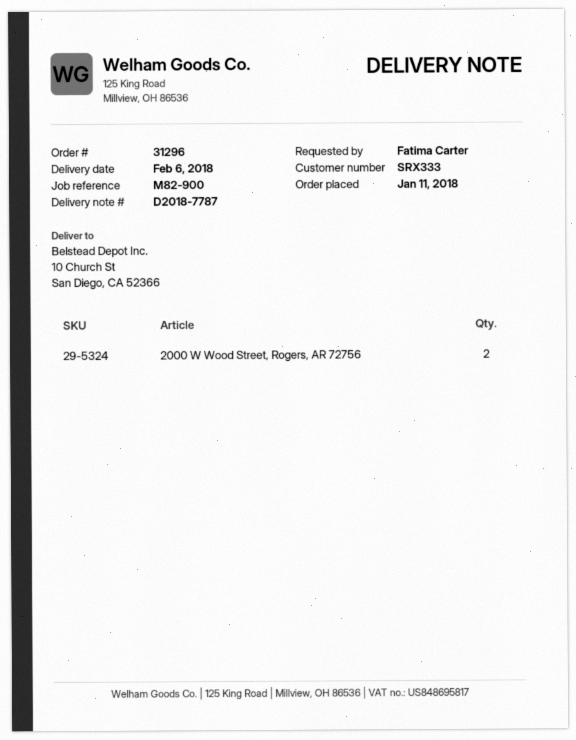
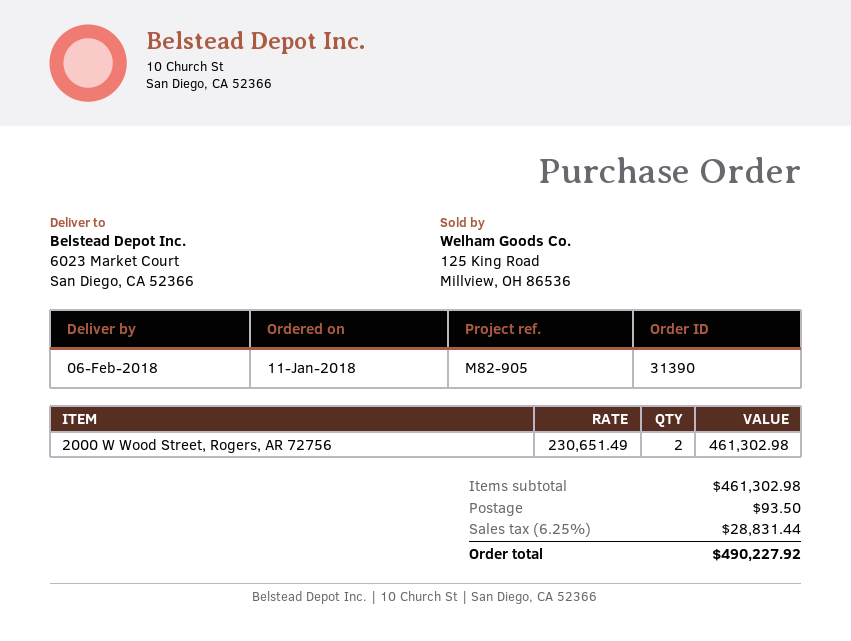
order number: 31296 -> 31390
reference: M82-900 -> M82-905
ship to: 10 Church St, San Diego, CA 52366 -> 6023 Market Court, San Diego, CA 52366

